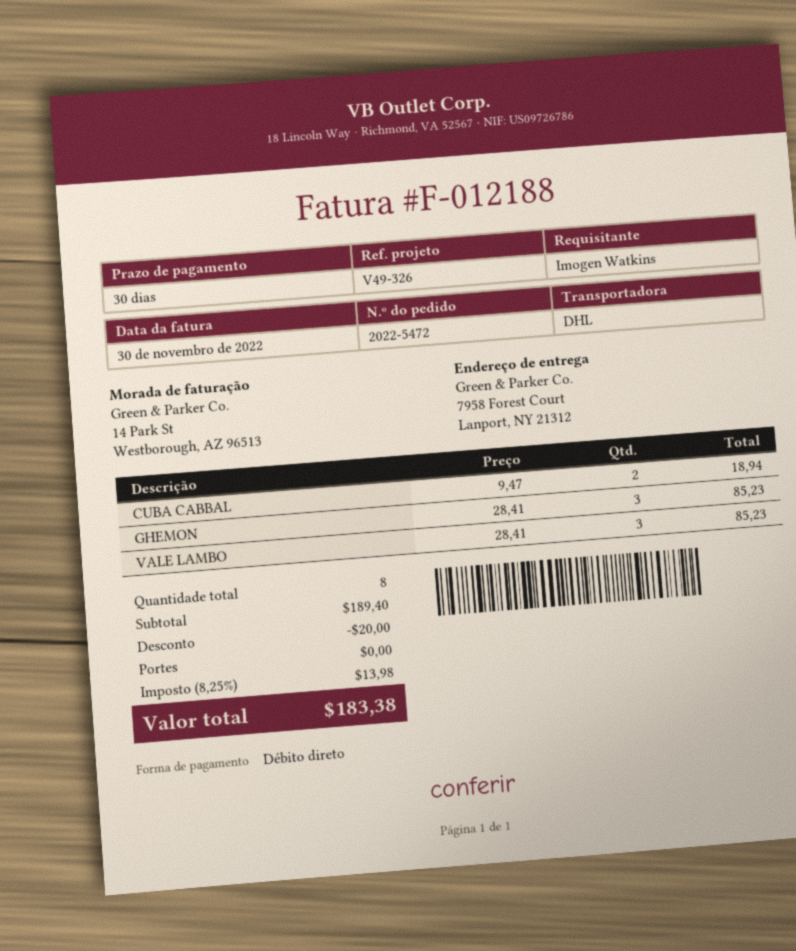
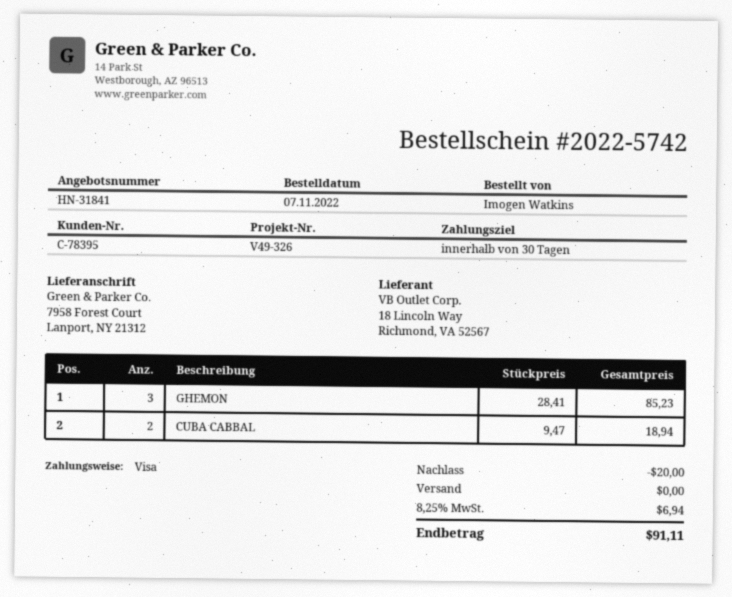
order number: 2022-5472 -> 2022-5742
payment method: direct debit -> Visa
VALE LAMBO: 3 x 28.41 = 85.23 -> none
tax: 8.25% = 13.98 -> 8.25% = 6.94
total: 183.38 -> 91.11

